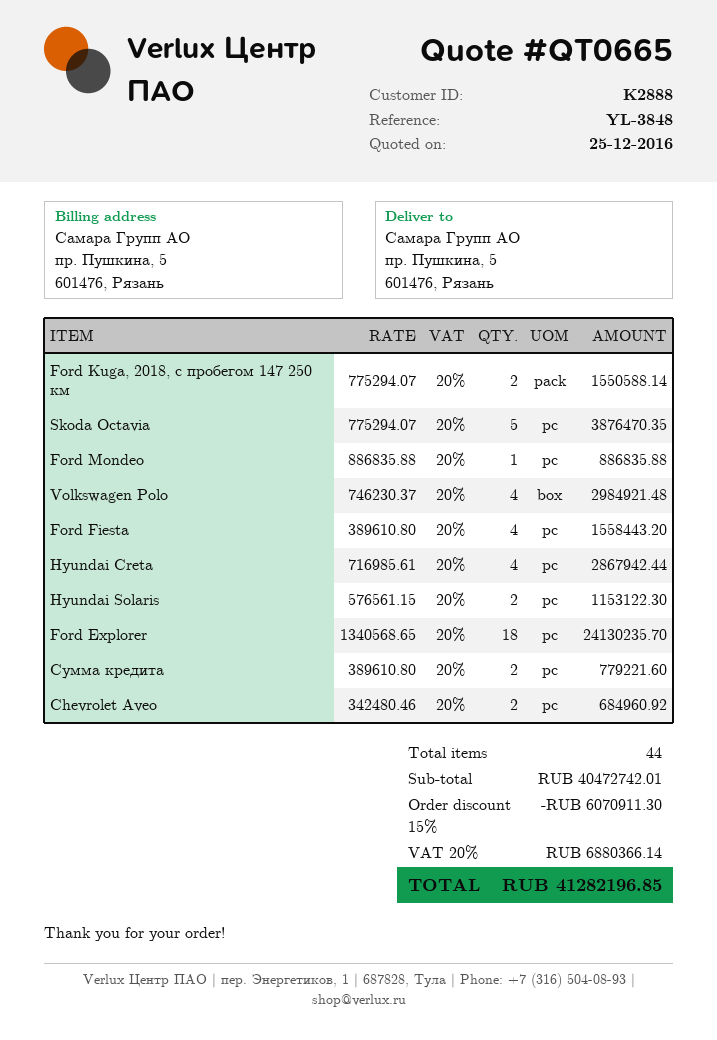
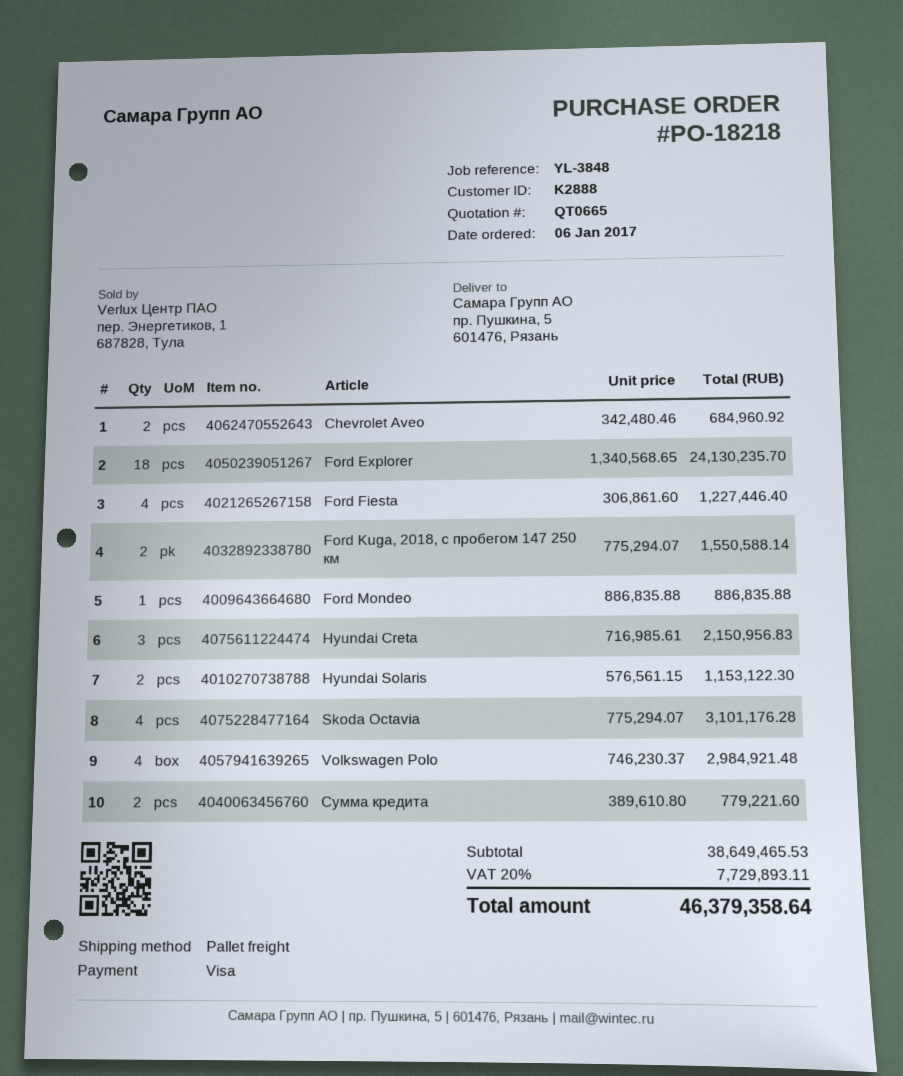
Skoda Octavia: 5 x 775294.07 = 3876470.35 -> 4 x 775294.07 = 3101176.28
Ford Fiesta: 4 x 389610.80 = 1558443.20 -> 4 x 306861.60 = 1227446.40
Hyundai Creta: 4 x 716985.61 = 2867942.44 -> 3 x 716985.61 = 2150956.83
subtotal: 40472742.01 -> 38649465.53
discount: 15% = 6070911.30 -> none
tax: 20% = 6880366.14 -> 20% = 7729893.11
total: 41282196.85 -> 46379358.64

